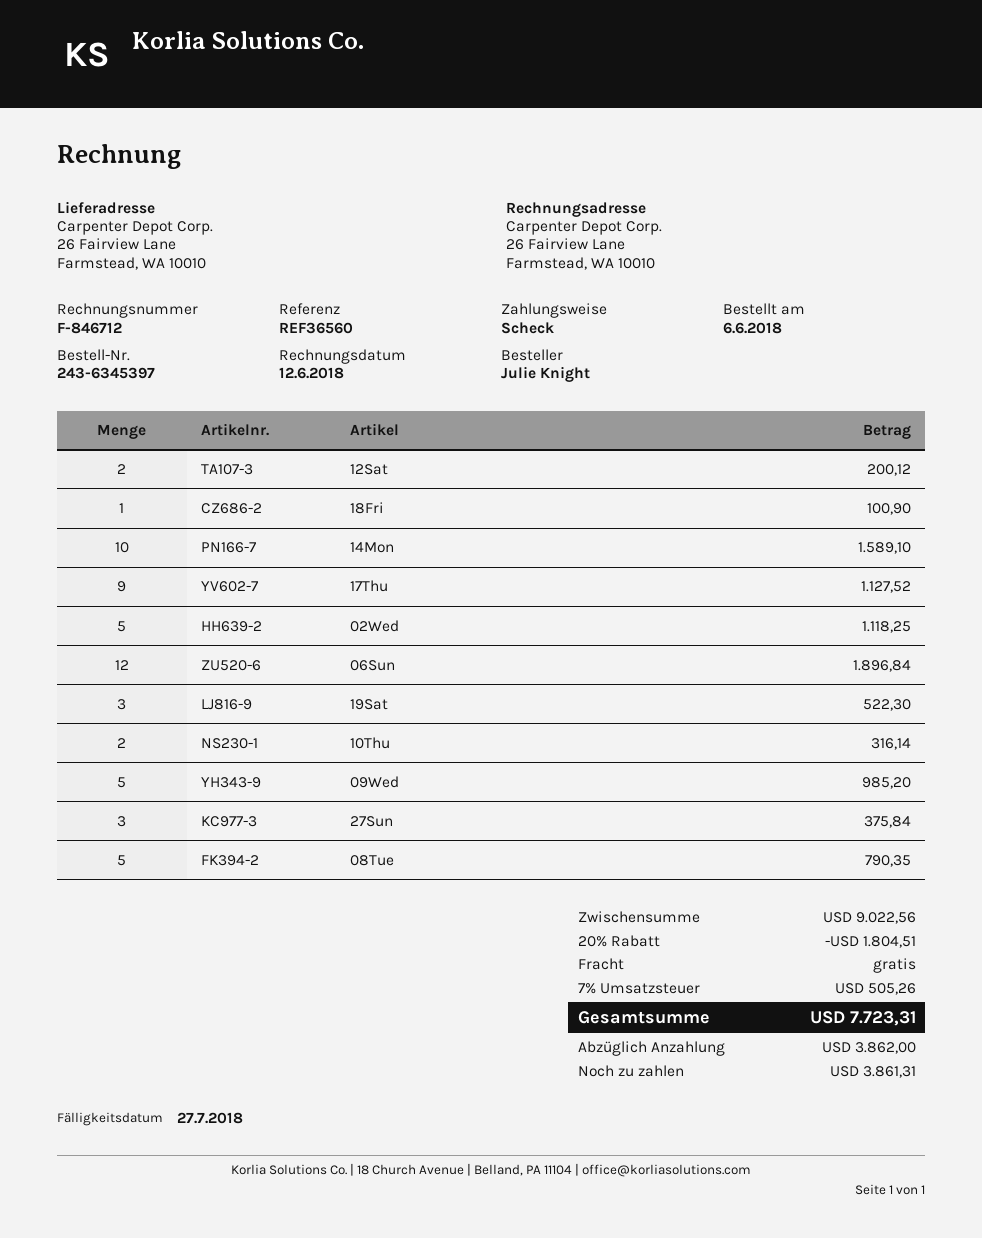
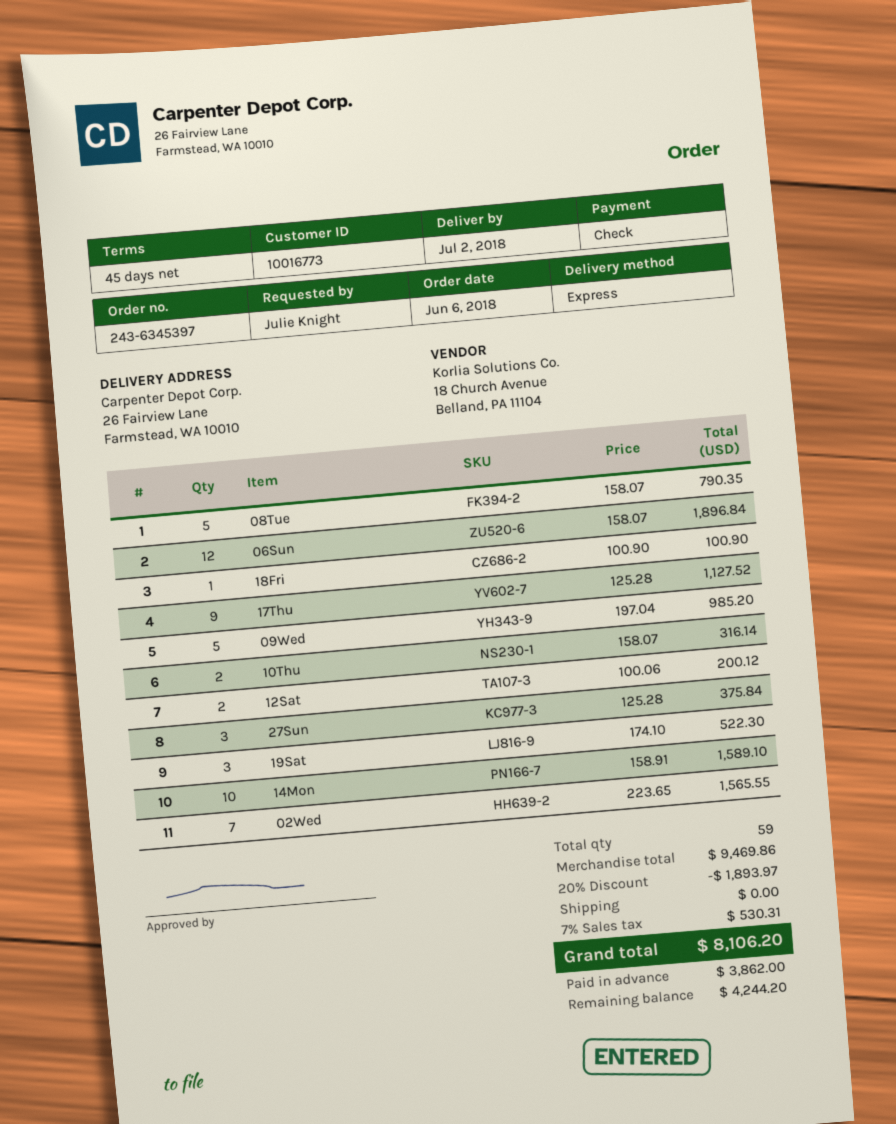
02Wed: 5 for 1118.25 -> 7 for 1565.55
subtotal: 9022.56 -> 9469.86
discount: 20% = 1804.51 -> 20% = 1893.97
tax: 7% = 505.26 -> 7% = 530.31
total: 7723.31 -> 8106.20
balance: 3861.31 -> 4244.20

